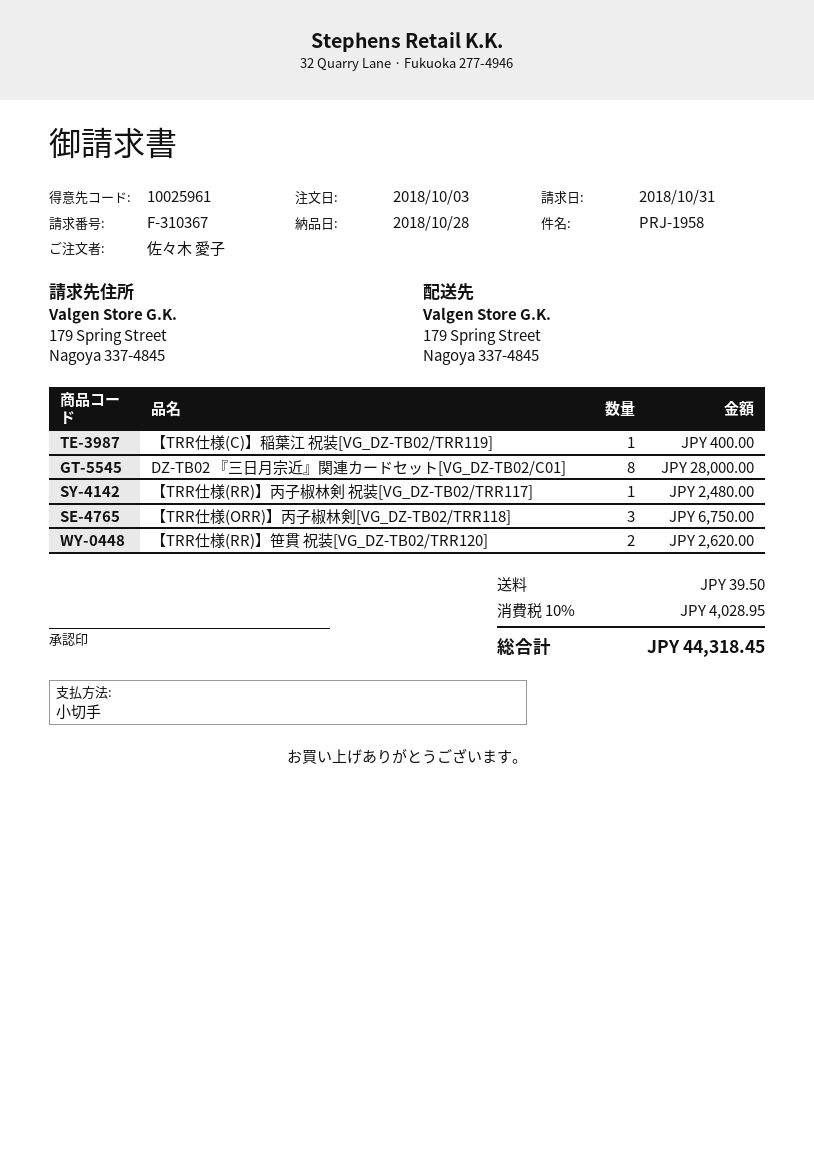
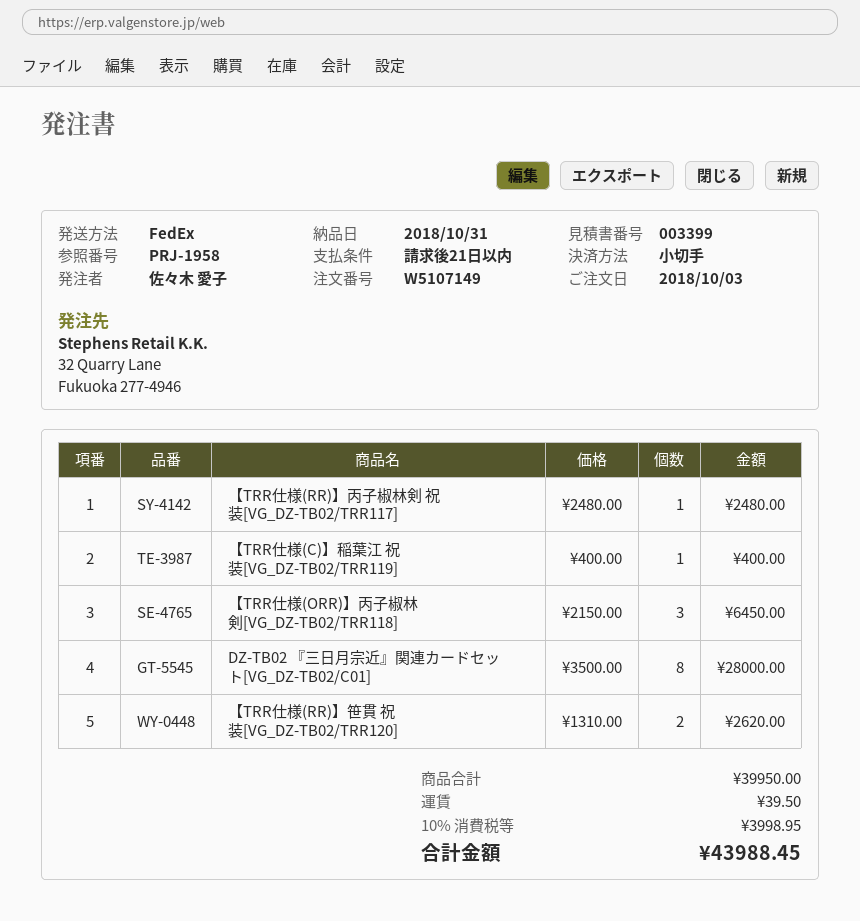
delivery date: 2018-10-28 -> 2018-10-31
【TRR仕様(ORR)】丙子椒林剣[VG_DZ-TB02/TRR118]: 3 for 6750.00 -> 3 for 6450.00
tax: 10% = 4028.95 -> 10% = 3998.95
total: 44318.45 -> 43988.45

